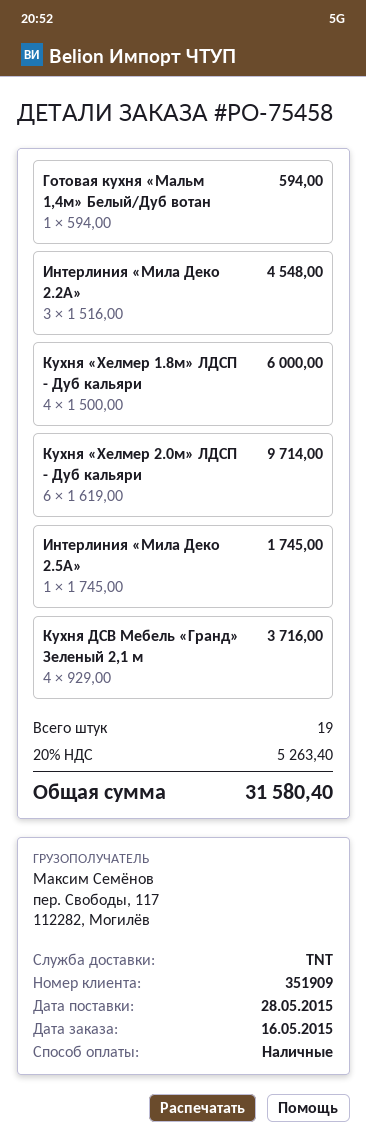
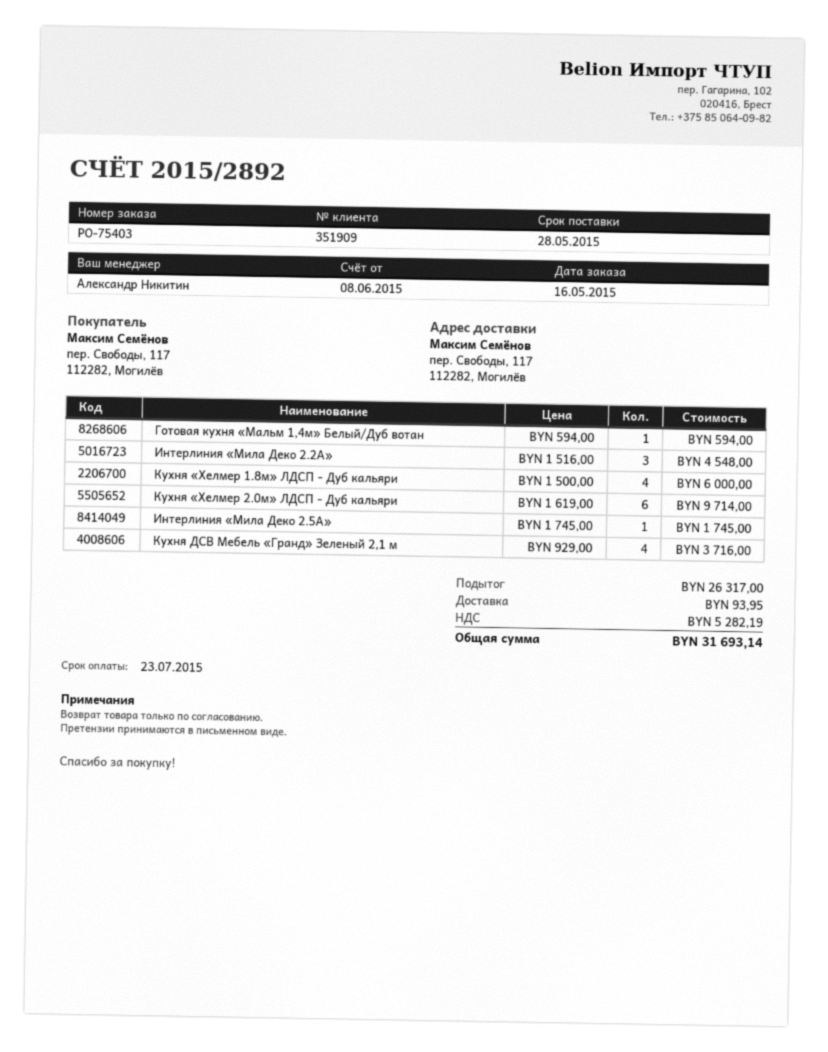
order number: PO-75458 -> PO-75403
shipping: none -> 93.95
tax: 5263.40 -> 5282.19
total: 31580.40 -> 31693.14

